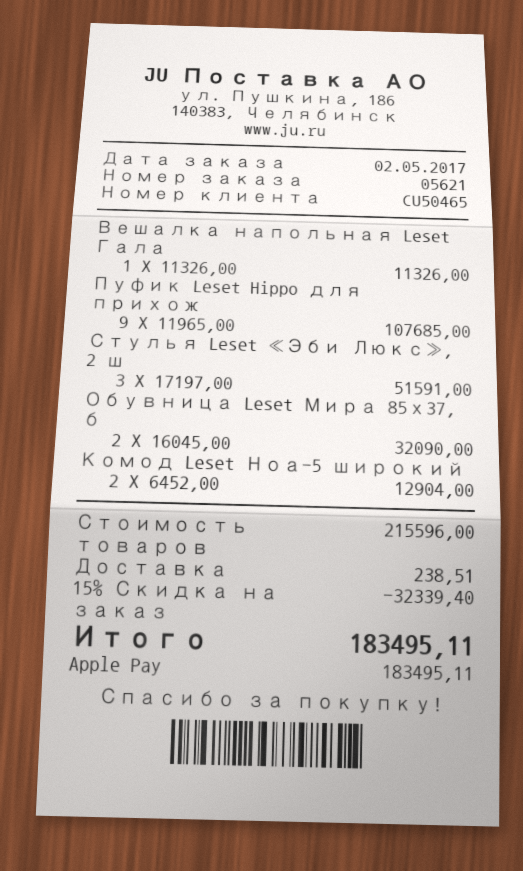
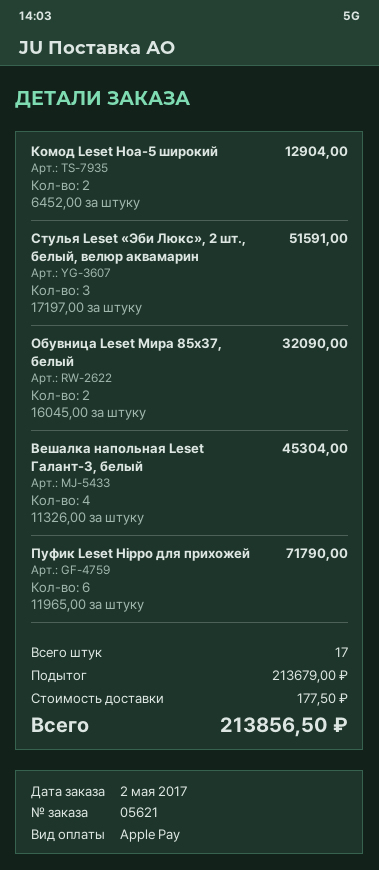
Вешалка напольная Leset Гала: 1 x 11326.00 = 11326.00 -> 4 x 11326.00 = 45304.00
Пуфик Leset Hippo для прихож: 9 x 11965.00 = 107685.00 -> 6 x 11965.00 = 71790.00
subtotal: 215596.00 -> 213679.00
discount: 15% = 32339.40 -> none
shipping: 238.51 -> 177.50
total: 183495.11 -> 213856.50

